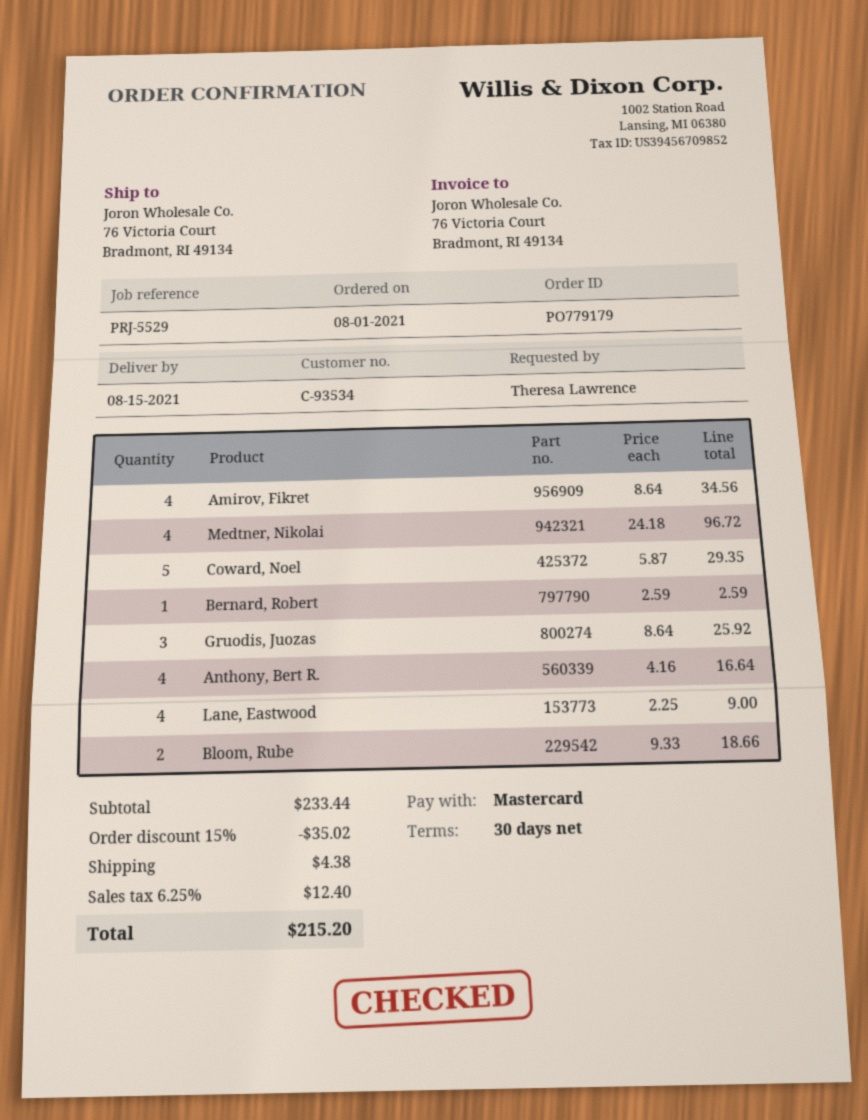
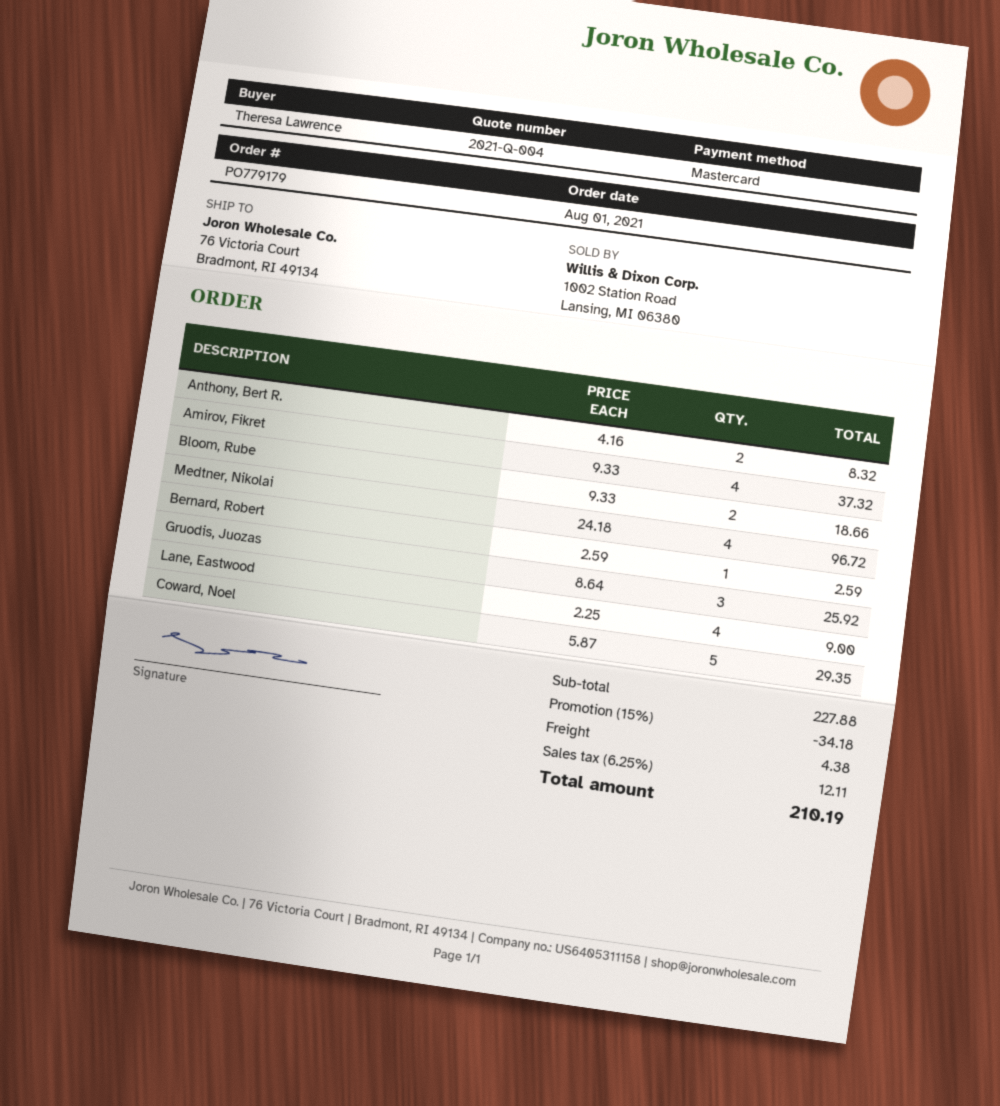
Amirov, Fikret: 4 x 8.64 = 34.56 -> 4 x 9.33 = 37.32
Anthony, Bert R.: 4 x 4.16 = 16.64 -> 2 x 4.16 = 8.32
subtotal: 233.44 -> 227.88
discount: 15% = 35.02 -> 15% = 34.18
tax: 6.25% = 12.40 -> 6.25% = 12.11
total: 215.20 -> 210.19

